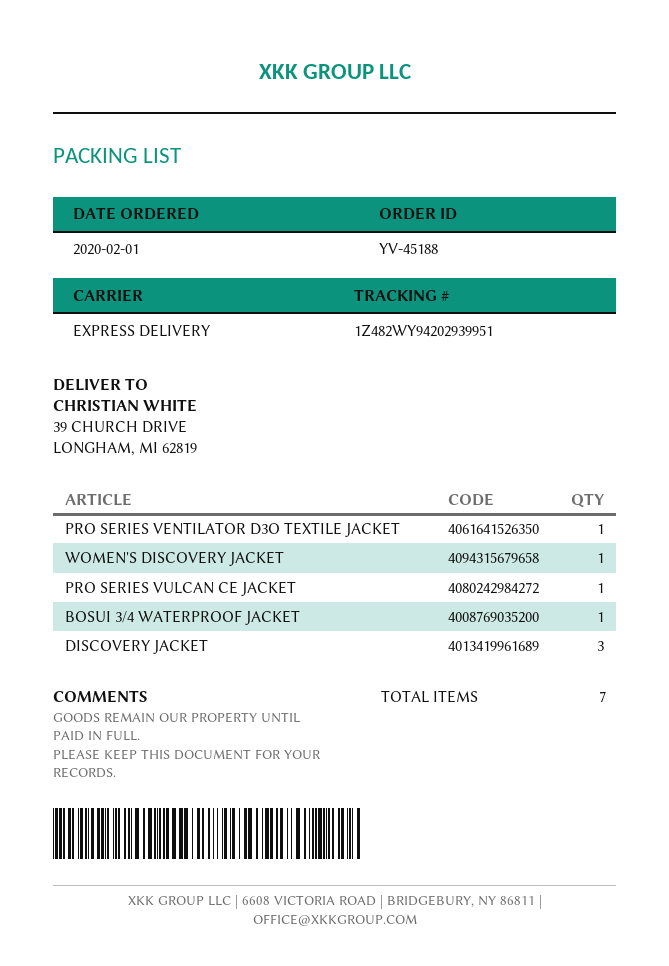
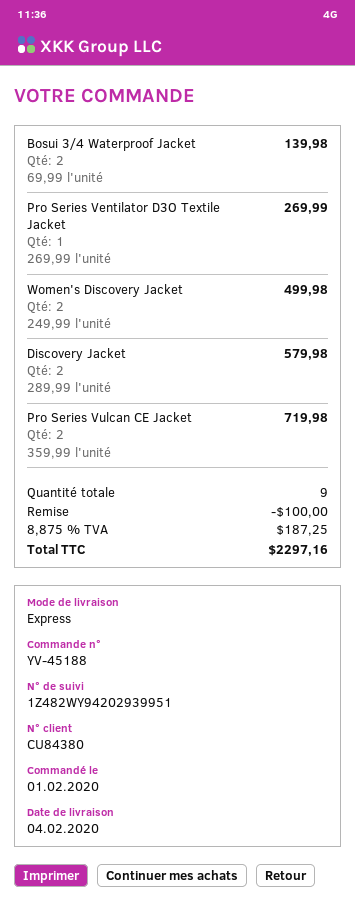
WOMEN'S DISCOVERY JACKET: 1 -> 2
PRO SERIES VULCAN CE JACKET: 1 -> 2
BOSUI 3/4 WATERPROOF JACKET: 1 -> 2
DISCOVERY JACKET: 3 -> 2
total quantity: 7 -> 9

